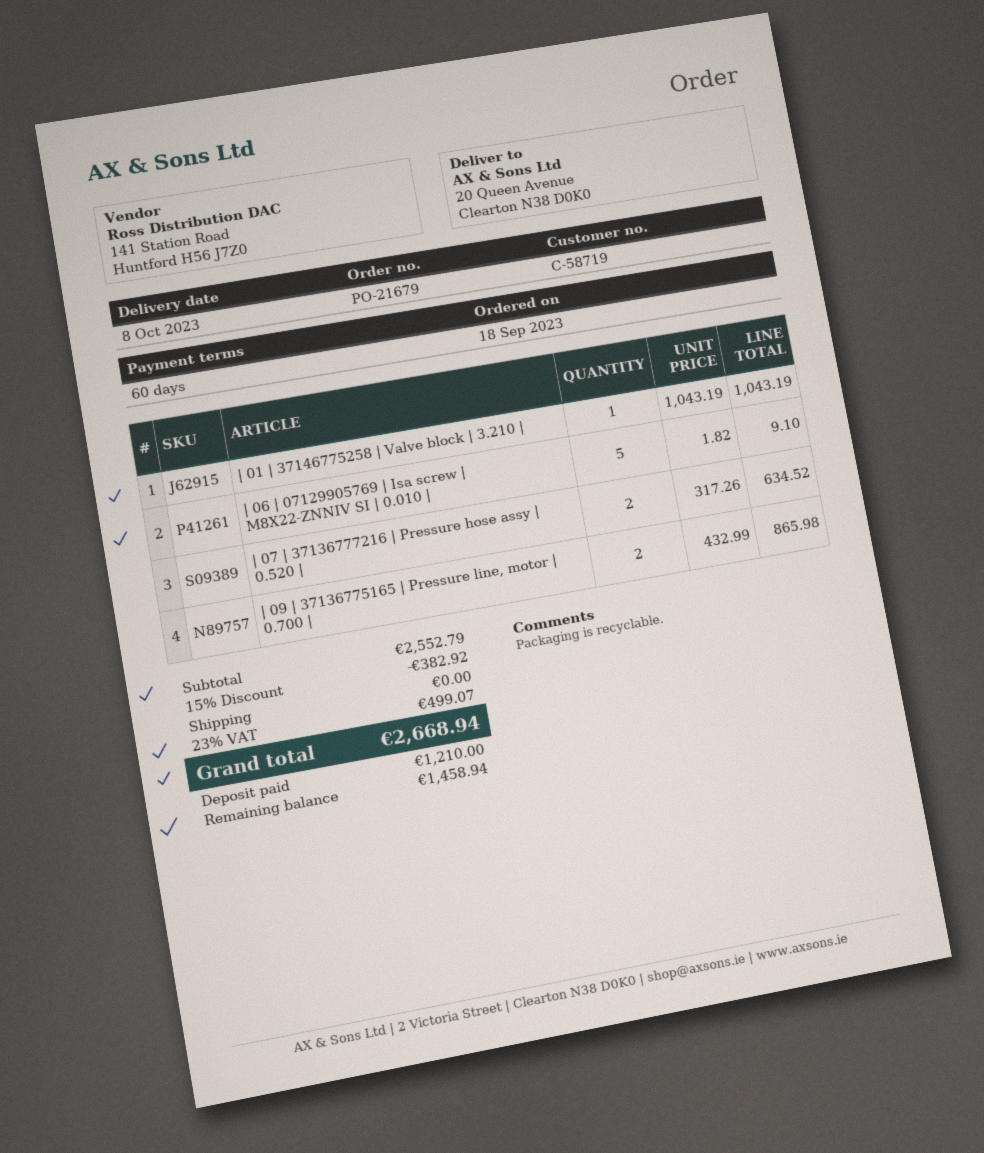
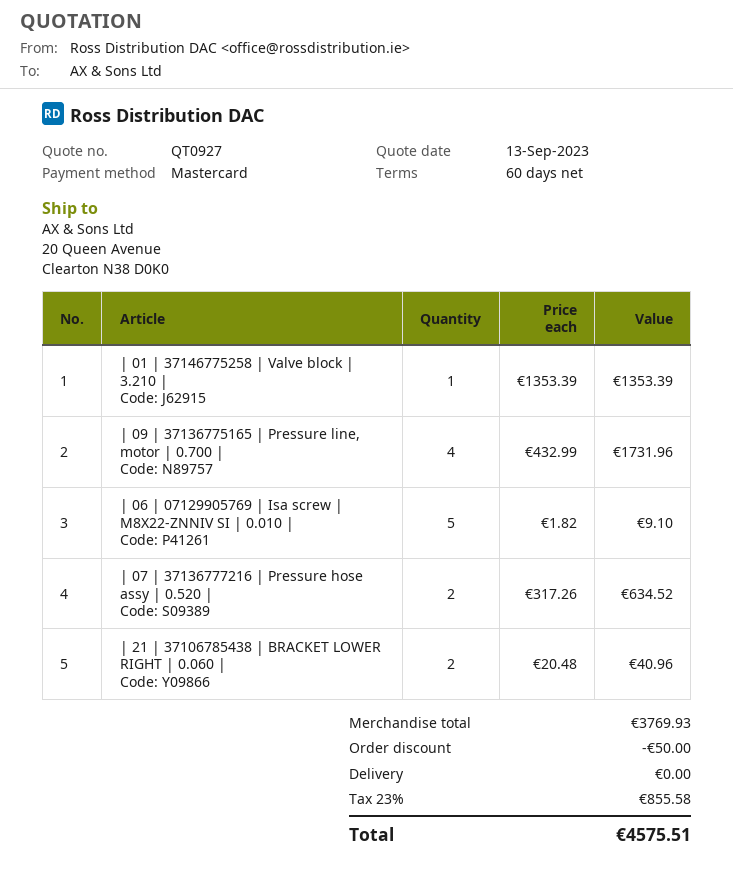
| 01 | 37146775258 | Valve block | 3.210 |: 1 x 1043.19 = 1043.19 -> 1 x 1353.39 = 1353.39
| 09 | 37136775165 | Pressure line, motor | 0.700 |: 2 x 432.99 = 865.98 -> 4 x 432.99 = 1731.96
| 21 | 37106785438 | BRACKET LOWER RIGHT | 0.060 |: none -> 2 x 20.48 = 40.96
subtotal: 2552.79 -> 3769.93
discount: 382.92 -> 50.00
tax: 23% = 499.07 -> 23% = 855.58
total: 2668.94 -> 4575.51

